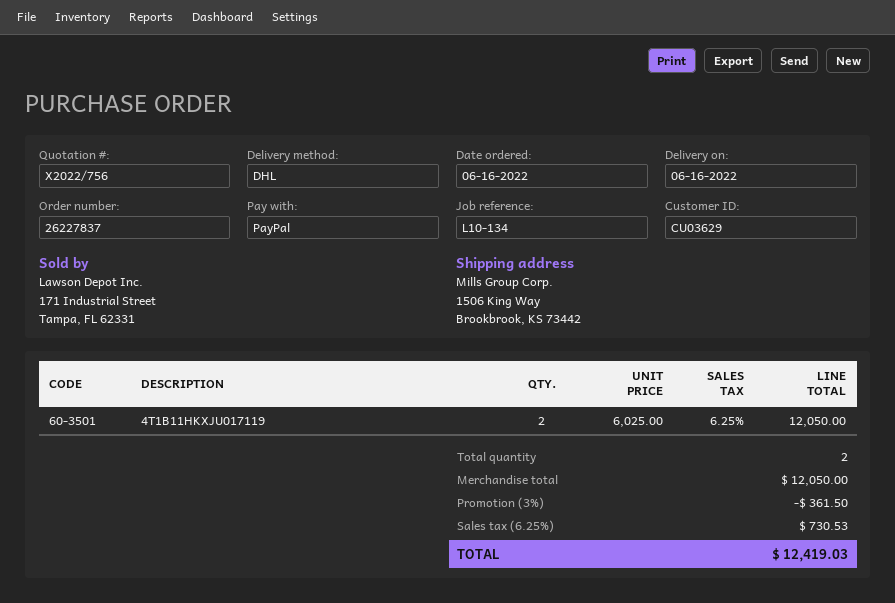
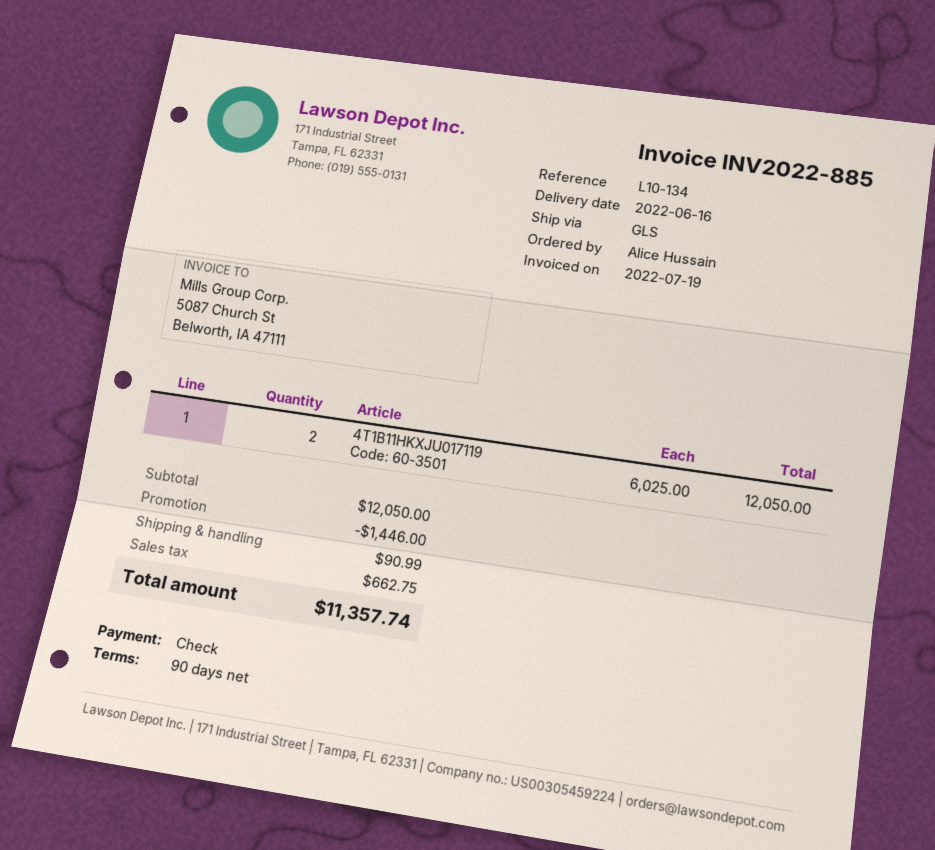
payment method: PayPal -> cheque
shipping method: DHL -> GLS
discount: 361.50 -> 1446.00
shipping: none -> 90.99
tax: 730.53 -> 662.75
total: 12419.03 -> 11357.74

